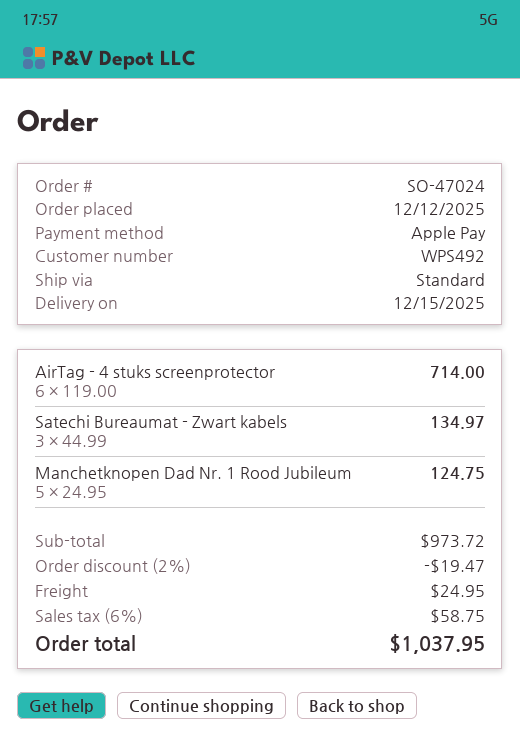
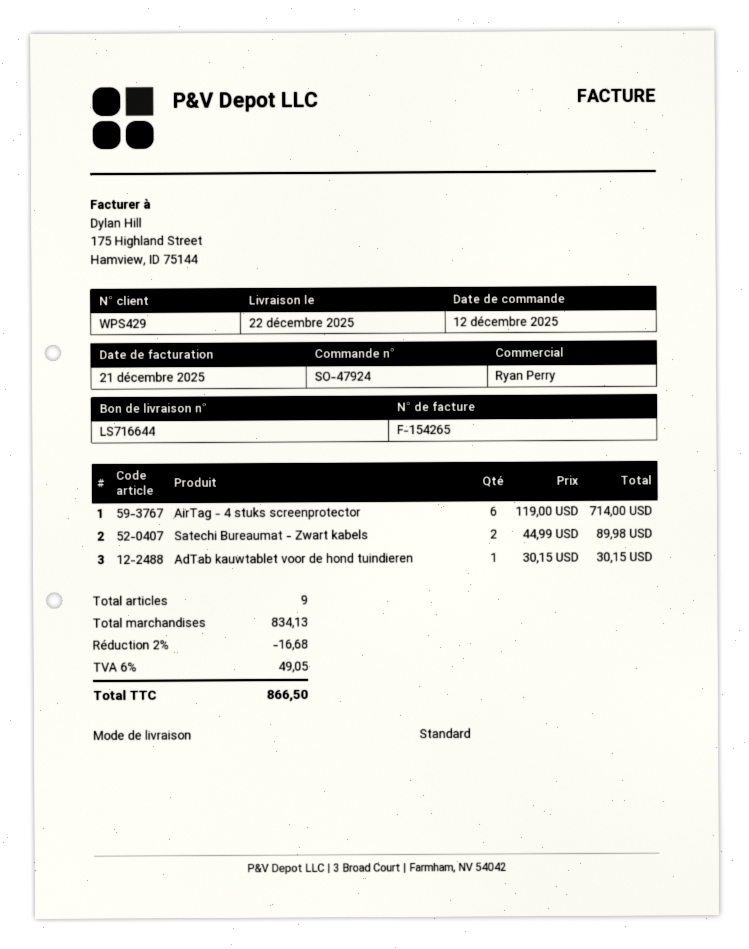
order number: SO-47024 -> SO-47924
delivery date: 2025-12-15 -> 2025-12-22
customer number: WPS492 -> WPS429
Satechi Bureaumat - Zwart kabels: 3 x 44.99 = 134.97 -> 2 x 44.99 = 89.98
Manchetknopen Dad Nr. 1 Rood Jubileum: 5 x 24.95 = 124.75 -> none
AdTab kauwtablet voor de hond tuindieren: none -> 1 x 30.15 = 30.15
subtotal: 973.72 -> 834.13
discount: 2% = 19.47 -> 2% = 16.68
shipping: 24.95 -> none
tax: 6% = 58.75 -> 6% = 49.05
total: 1037.95 -> 866.50

